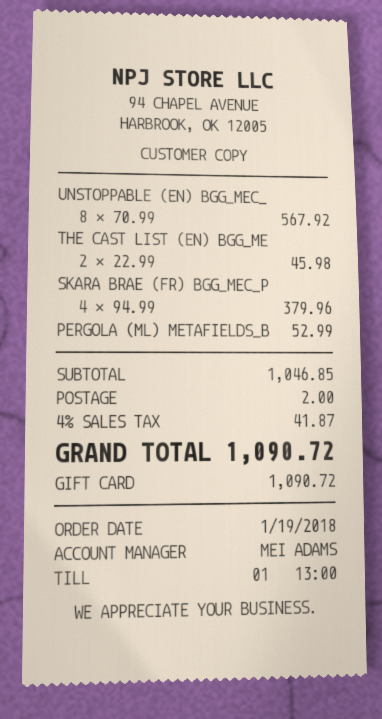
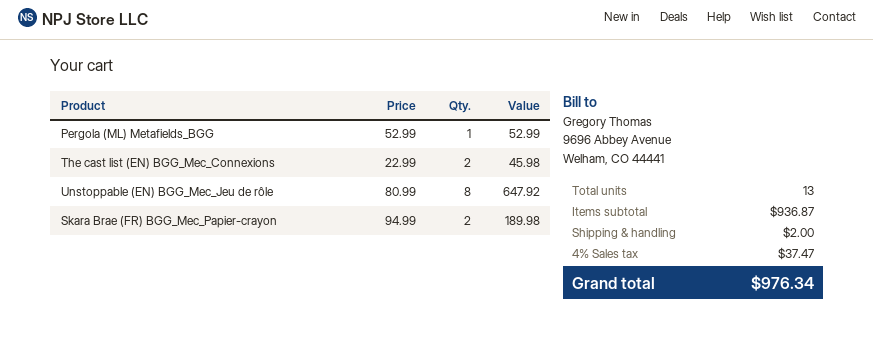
UNSTOPPABLE (EN) BGG_MEC_: 8 x 70.99 = 567.92 -> 8 x 80.99 = 647.92
SKARA BRAE (FR) BGG_MEC_P: 4 x 94.99 = 379.96 -> 2 x 94.99 = 189.98
subtotal: 1046.85 -> 936.87
tax: 4% = 41.87 -> 4% = 37.47
total: 1090.72 -> 976.34

